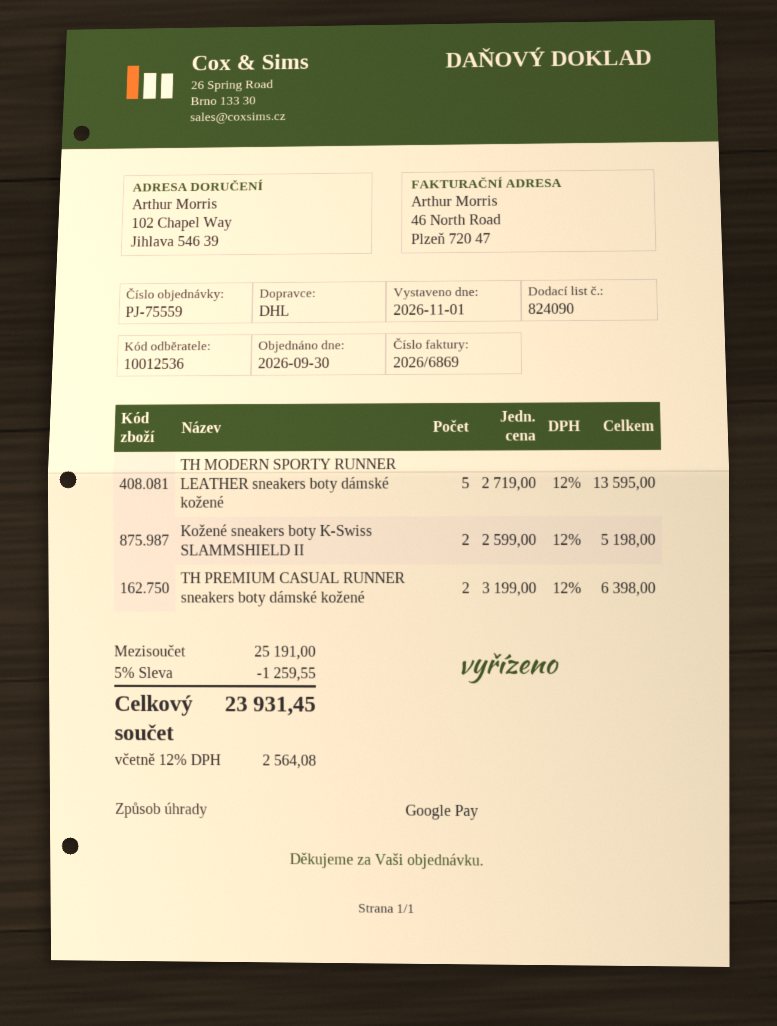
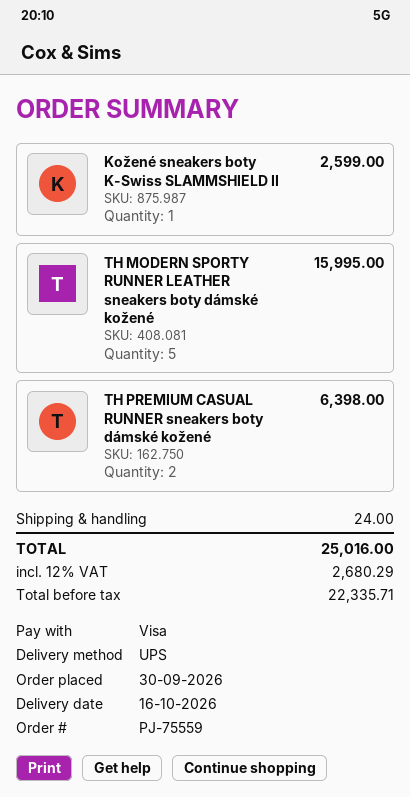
payment method: Google Pay -> Visa
shipping method: DHL -> UPS
TH MODERN SPORTY RUNNER LEATHER sneakers boty dámské kožené: 5 for 13595.00 -> 5 for 15995.00
Kožené sneakers boty K-Swiss SLAMMSHIELD II: 2 for 5198.00 -> 1 for 2599.00
discount: 5% = 1259.55 -> none
shipping: none -> 24.00
tax: 12% = 2564.08 -> 12% = 2680.29
total: 23931.45 -> 25016.00

